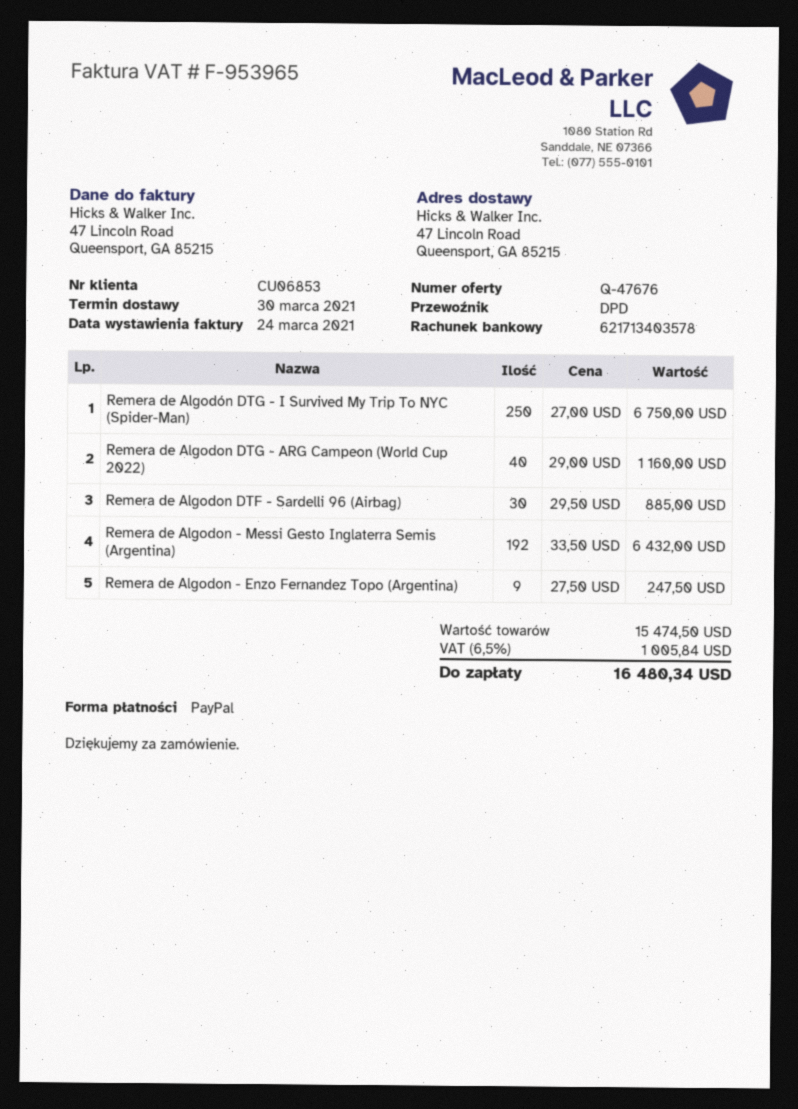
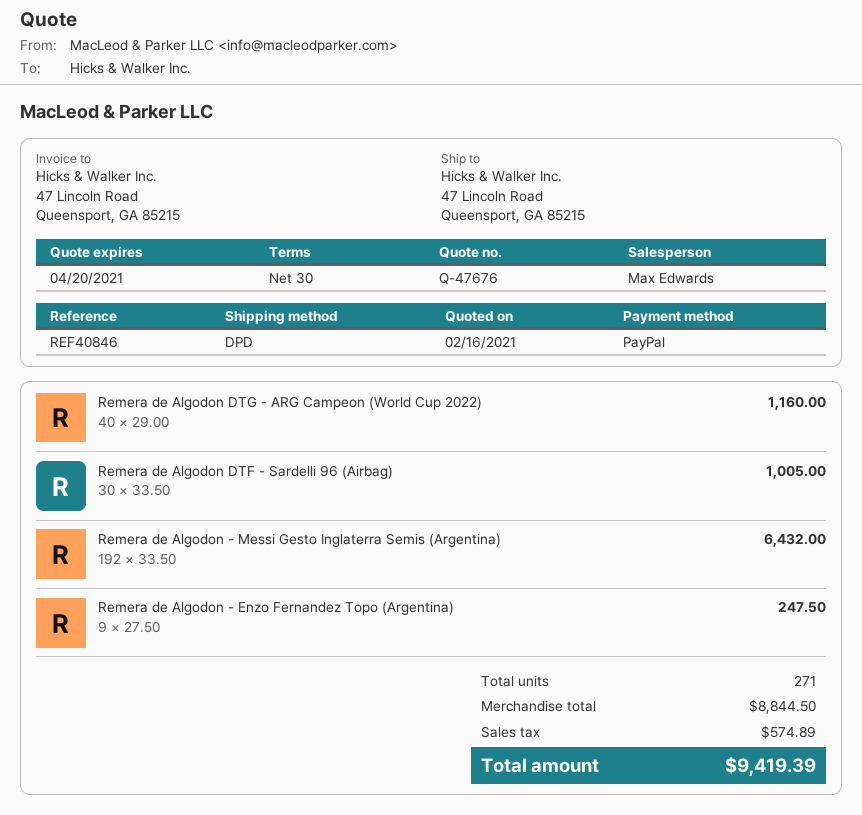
Remera de Algodón DTG - I Survived My Trip To NYC (Spider-Man): 250 x 27.00 = 6750.00 -> none
Remera de Algodon DTF - Sardelli 96 (Airbag): 30 x 29.50 = 885.00 -> 30 x 33.50 = 1005.00
subtotal: 15474.50 -> 8844.50
tax: 1005.84 -> 574.89
total: 16480.34 -> 9419.39

